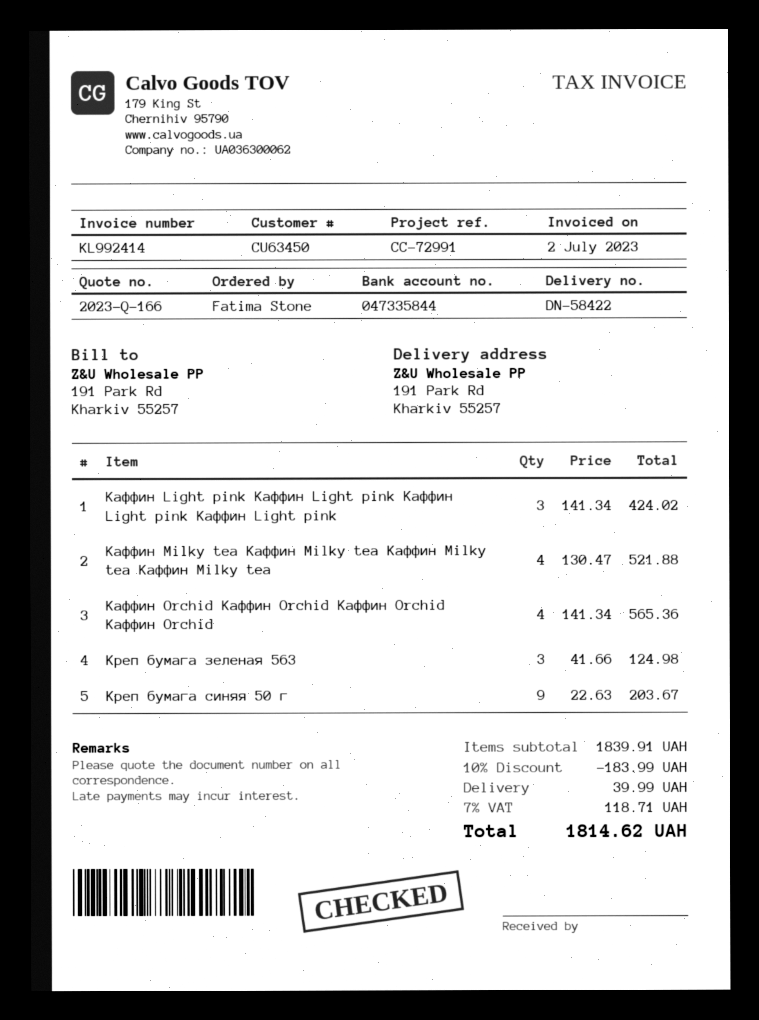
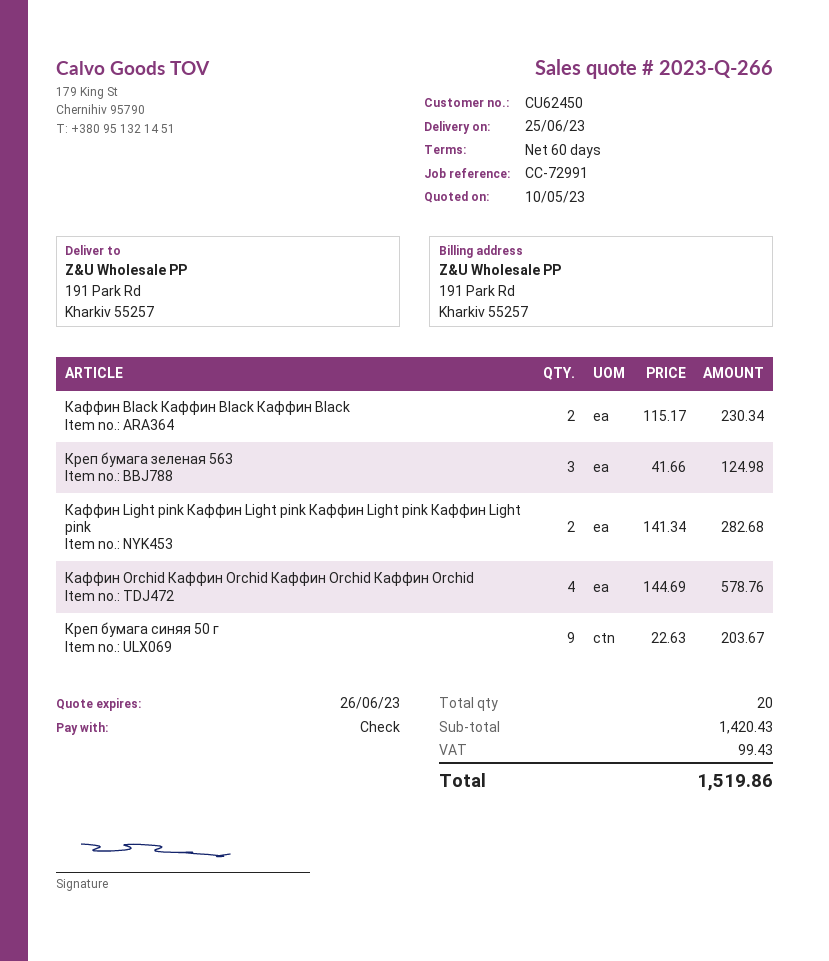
quote number: 2023-Q-166 -> 2023-Q-266
customer number: CU63450 -> CU62450
Каффин Light pink Каффин Light pink Каффин Light pink Каффин Light pink: 3 x 141.34 = 424.02 -> 2 x 141.34 = 282.68
Каффин Milky tea Каффин Milky tea Каффин Milky tea Каффин Milky tea: 4 x 130.47 = 521.88 -> none
Каффин Orchid Каффин Orchid Каффин Orchid Каффин Orchid: 4 x 141.34 = 565.36 -> 4 x 144.69 = 578.76
Каффин Black Каффин Black Каффин Black: none -> 2 x 115.17 = 230.34
subtotal: 1839.91 -> 1420.43
discount: 10% = 183.99 -> none
shipping: 39.99 -> none
tax: 118.71 -> 99.43
total: 1814.62 -> 1519.86

